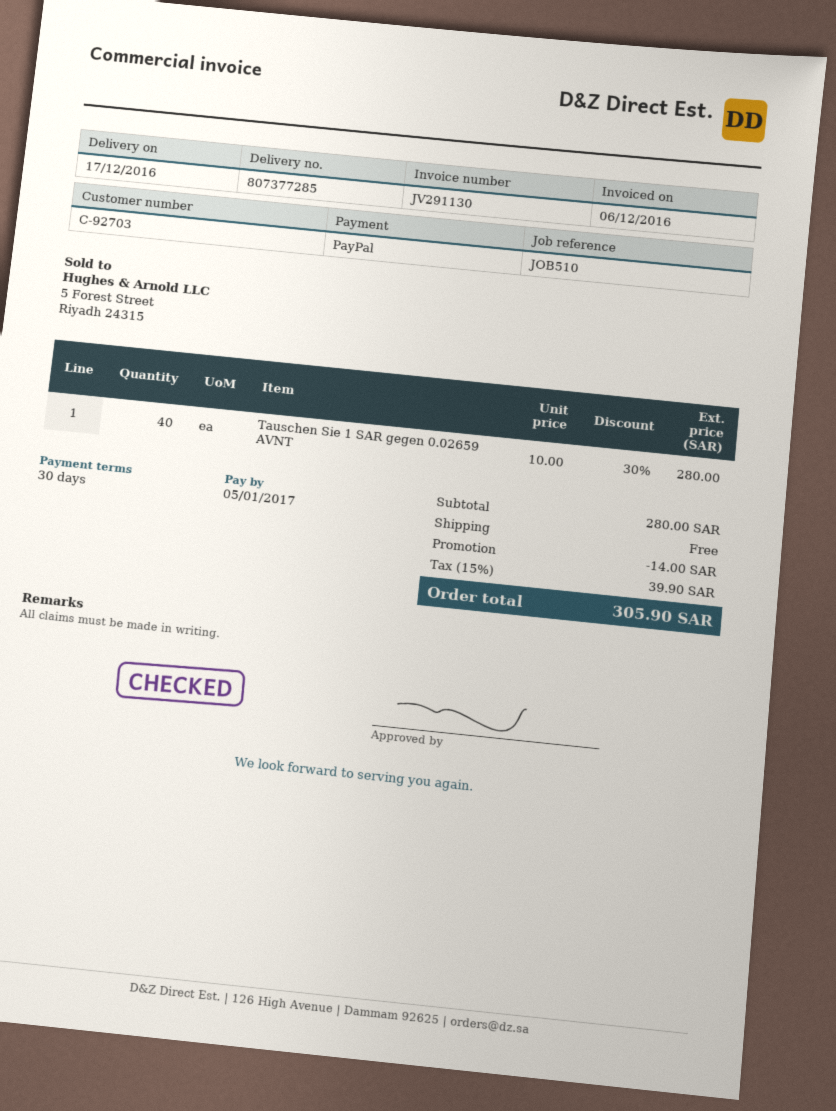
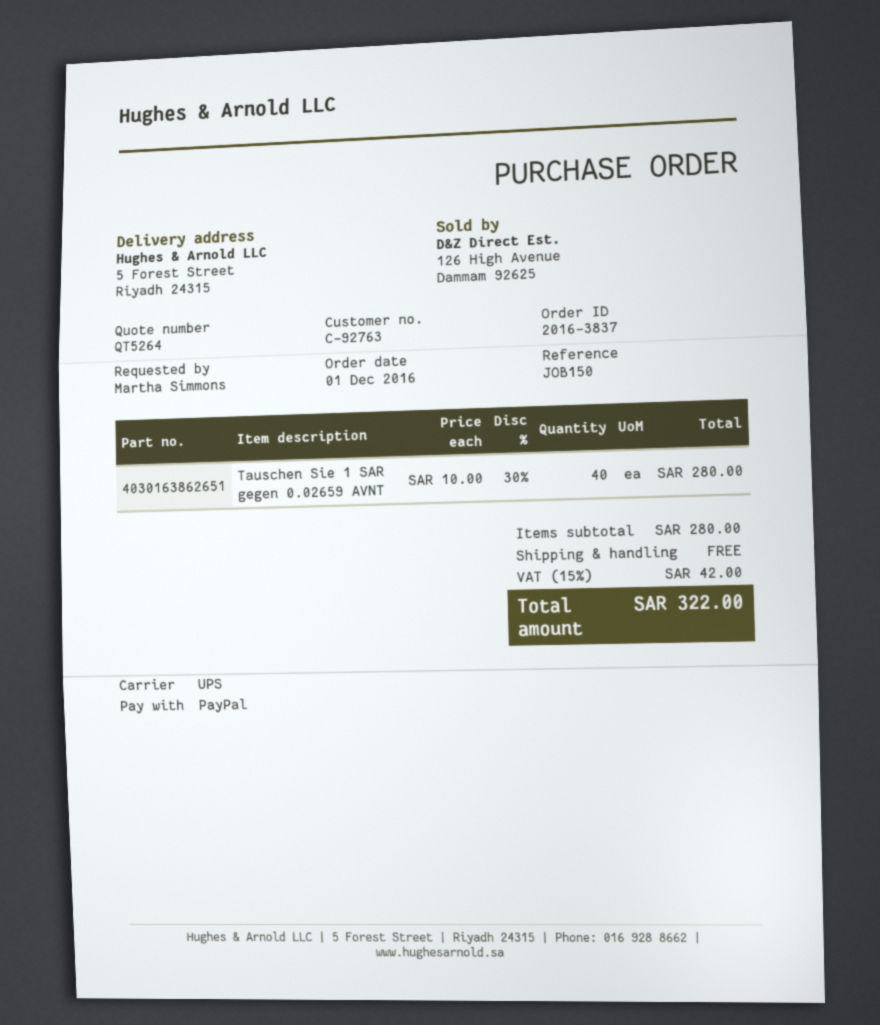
customer number: C-92703 -> C-92763
reference: JOB510 -> JOB150
discount: 14.00 -> none
tax: 15% = 39.90 -> 15% = 42.00
total: 305.90 -> 322.00

